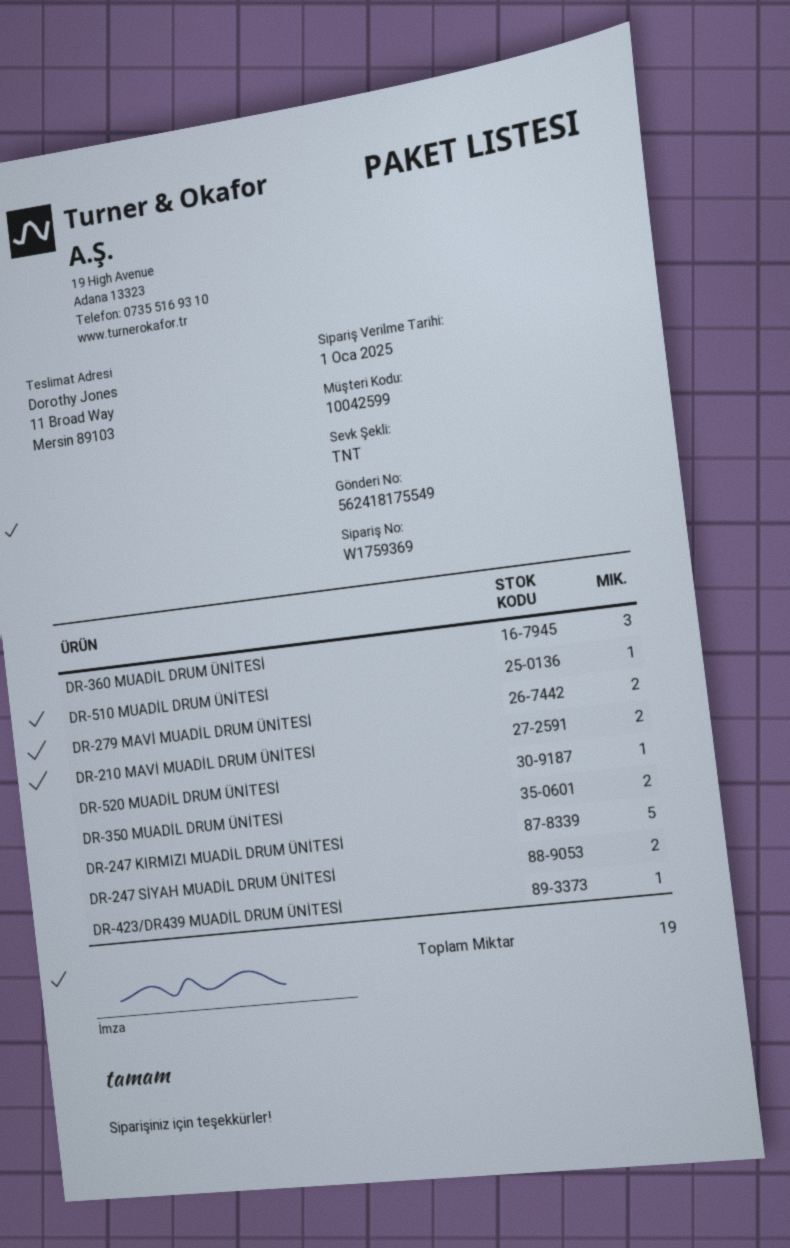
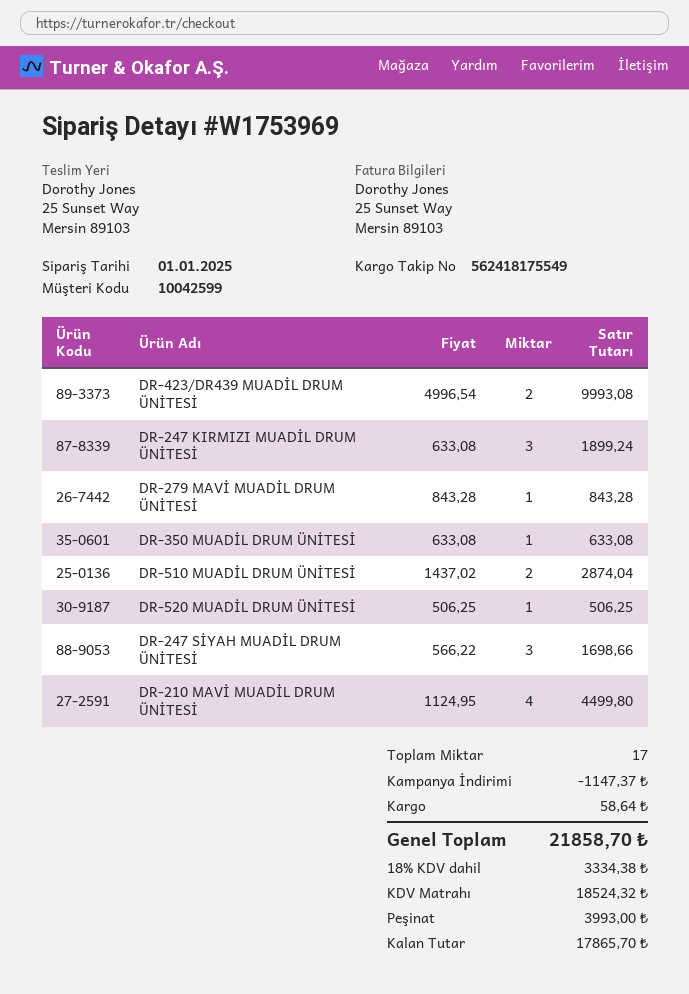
order number: W1759369 -> W1753969
ship to: 11 Broad Way, Mersin 89103 -> 25 Sunset Way, Mersin 89103
DR-360 MUADİL DRUM ÜNİTESİ: 3 -> none
DR-510 MUADİL DRUM ÜNİTESİ: 1 -> 2
DR-279 MAVİ MUADİL DRUM ÜNİTESİ: 2 -> 1
DR-210 MAVİ MUADİL DRUM ÜNİTESİ: 2 -> 4
DR-350 MUADİL DRUM ÜNİTESİ: 2 -> 1
DR-247 KIRMIZI MUADİL DRUM ÜNİTESİ: 5 -> 3
DR-247 SİYAH MUADİL DRUM ÜNİTESİ: 2 -> 3
DR-423/DR439 MUADİL DRUM ÜNİTESİ: 1 -> 2
total quantity: 19 -> 17

